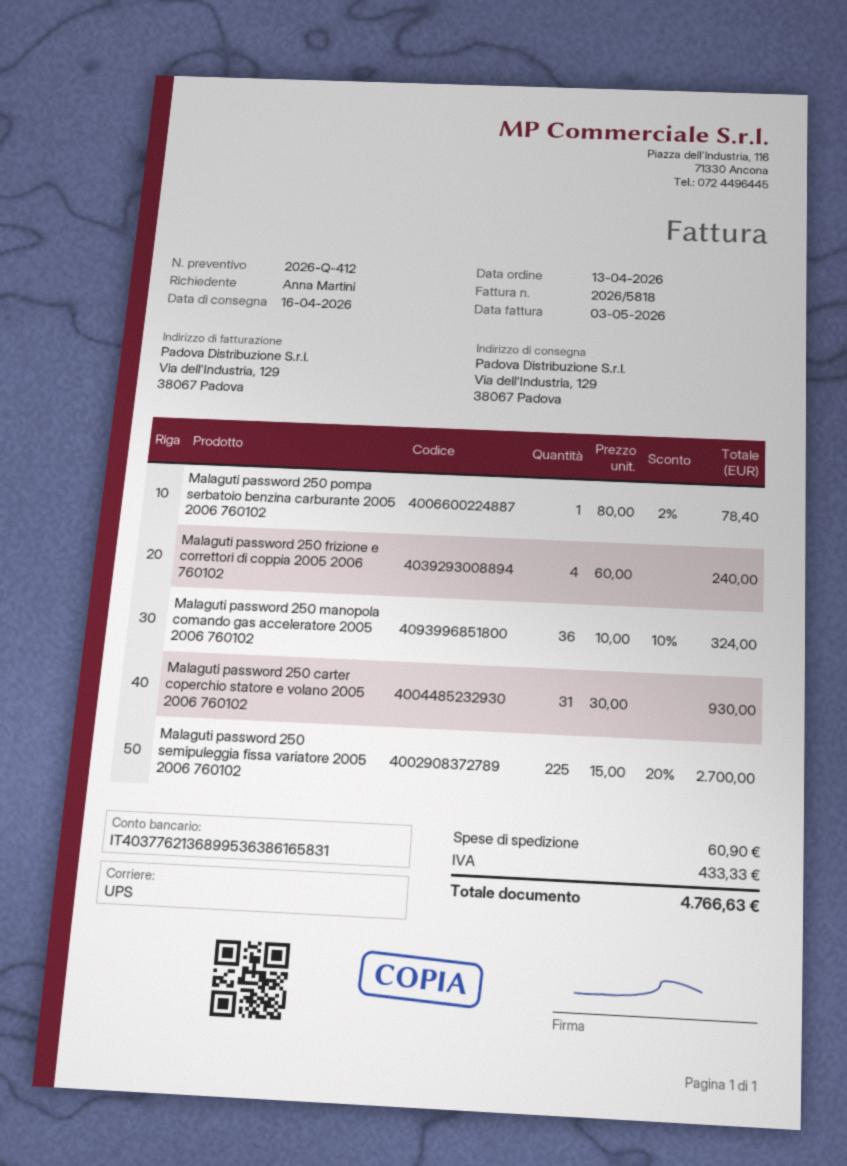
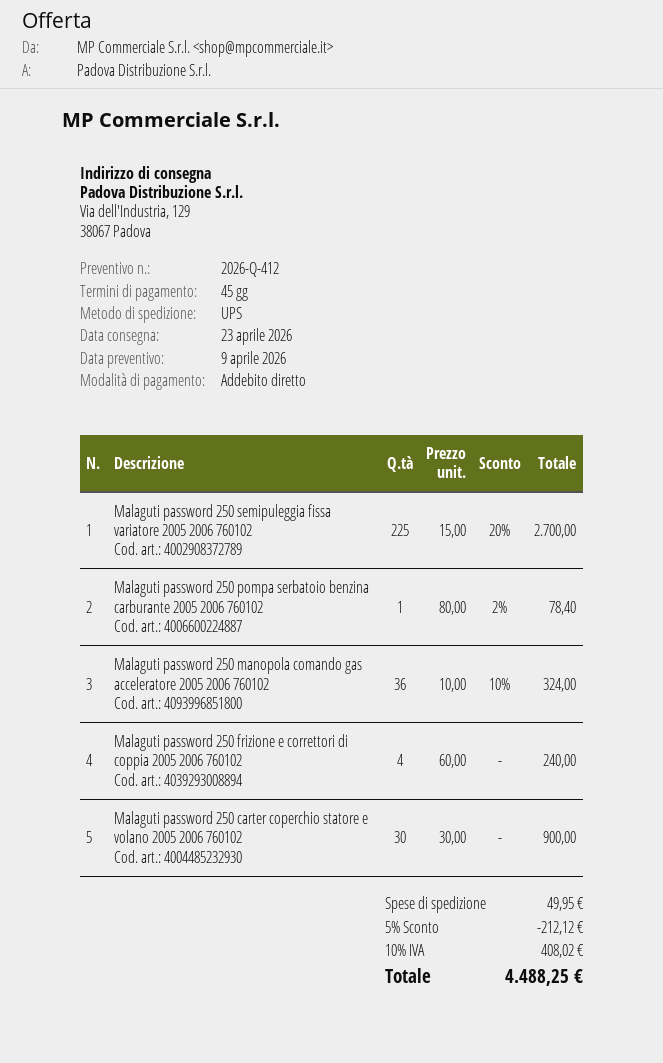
delivery date: 2026-04-16 -> 2026-04-23
Malaguti password 250 carter coperchio statore e volano 2005 2006 760102: 31 x 30.00 = 930.00 -> 30 x 30.00 = 900.00
discount: none -> 5% = 212.12
shipping: 60.90 -> 49.95
tax: 433.33 -> 408.02
total: 4766.63 -> 4488.25

